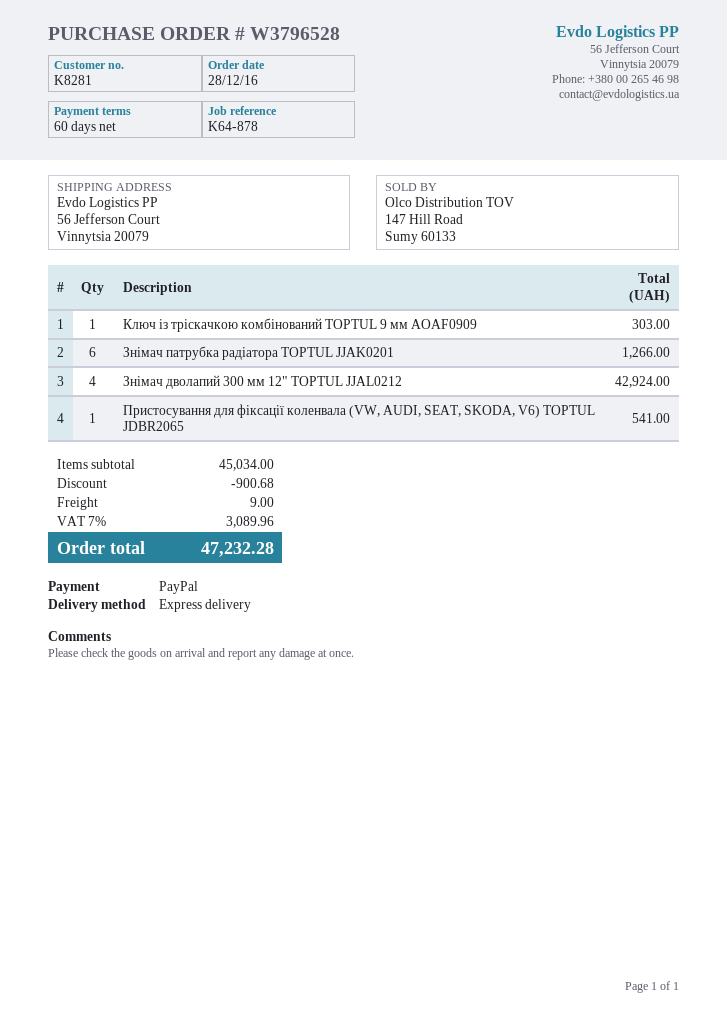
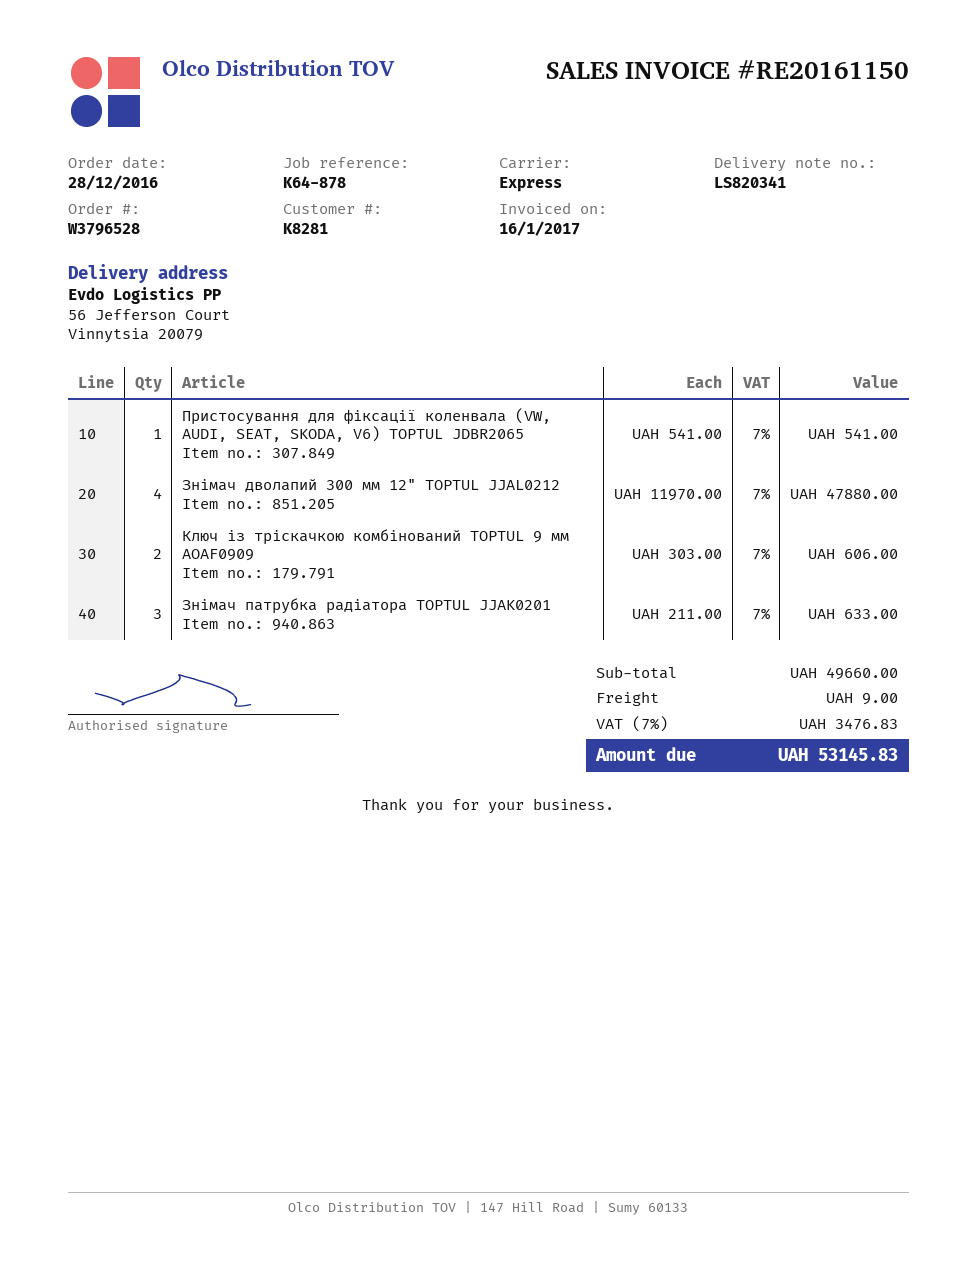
Ключ із тріскачкою комбінований TOPTUL 9 мм AOAF0909: 1 for 303.00 -> 2 for 606.00
Знімач патрубка радіатора TOPTUL JJAK0201: 6 for 1266.00 -> 3 for 633.00
Знімач дволапий 300 мм 12" TOPTUL JJAL0212: 4 for 42924.00 -> 4 for 47880.00
subtotal: 45034.00 -> 49660.00
discount: 900.68 -> none
tax: 7% = 3089.96 -> 7% = 3476.83
total: 47232.28 -> 53145.83

